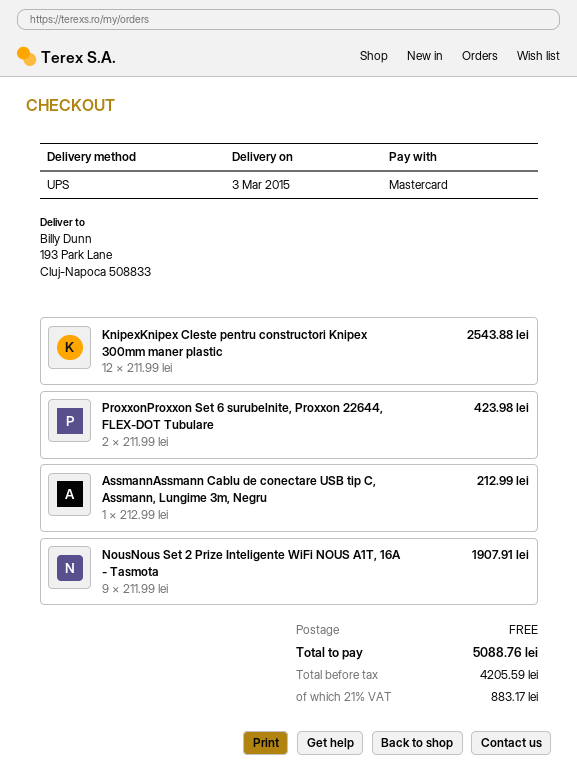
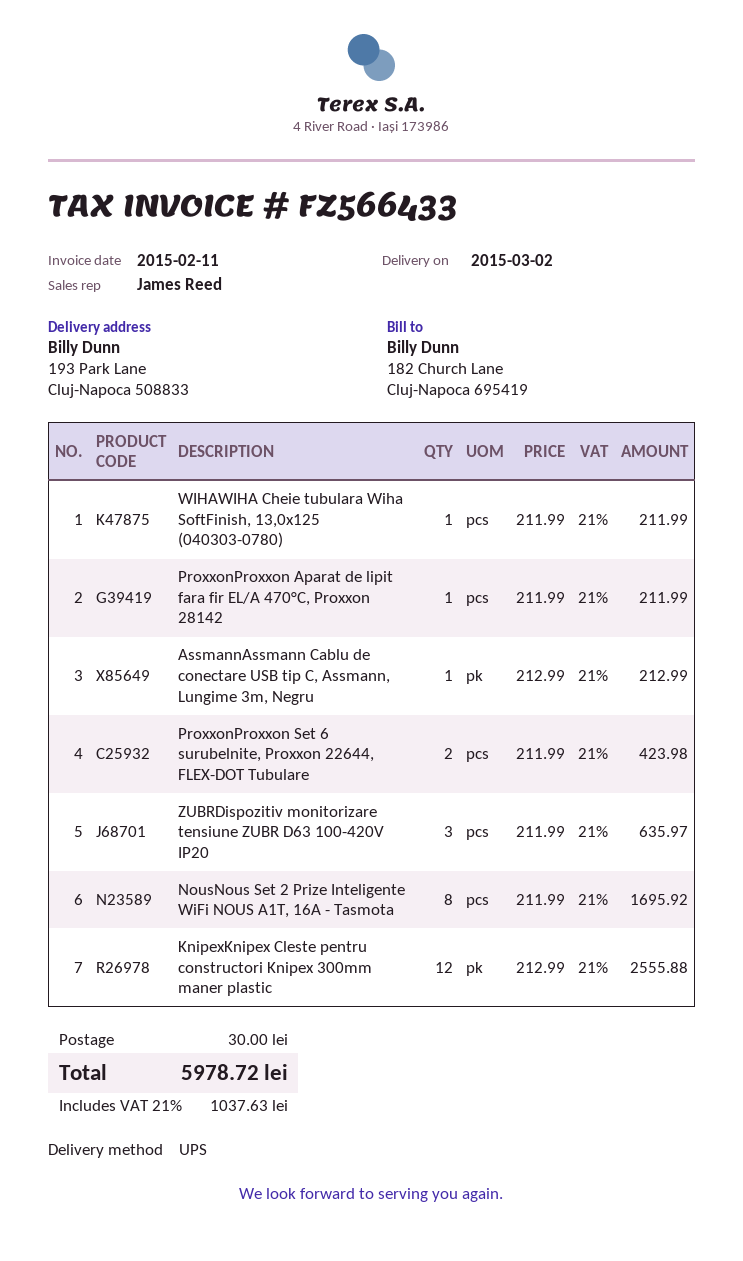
delivery date: 2015-03-03 -> 2015-03-02
KnipexKnipex Cleste pentru constructori Knipex 300mm maner plastic: 12 x 211.99 = 2543.88 -> 12 x 212.99 = 2555.88
NousNous Set 2 Prize Inteligente WiFi NOUS A1T, 16A - Tasmota: 9 x 211.99 = 1907.91 -> 8 x 211.99 = 1695.92
WIHAWIHA Cheie tubulara Wiha SoftFinish, 13,0x125 (040303-0780): none -> 1 x 211.99 = 211.99
ProxxonProxxon Aparat de lipit fara fir EL/A 470°C, Proxxon 28142: none -> 1 x 211.99 = 211.99
ZUBRDispozitiv monitorizare tensiune ZUBR D63 100-420V IP20: none -> 3 x 211.99 = 635.97
shipping: 0.00 -> 30.00
tax: 21% = 883.17 -> 21% = 1037.63
total: 5088.76 -> 5978.72

